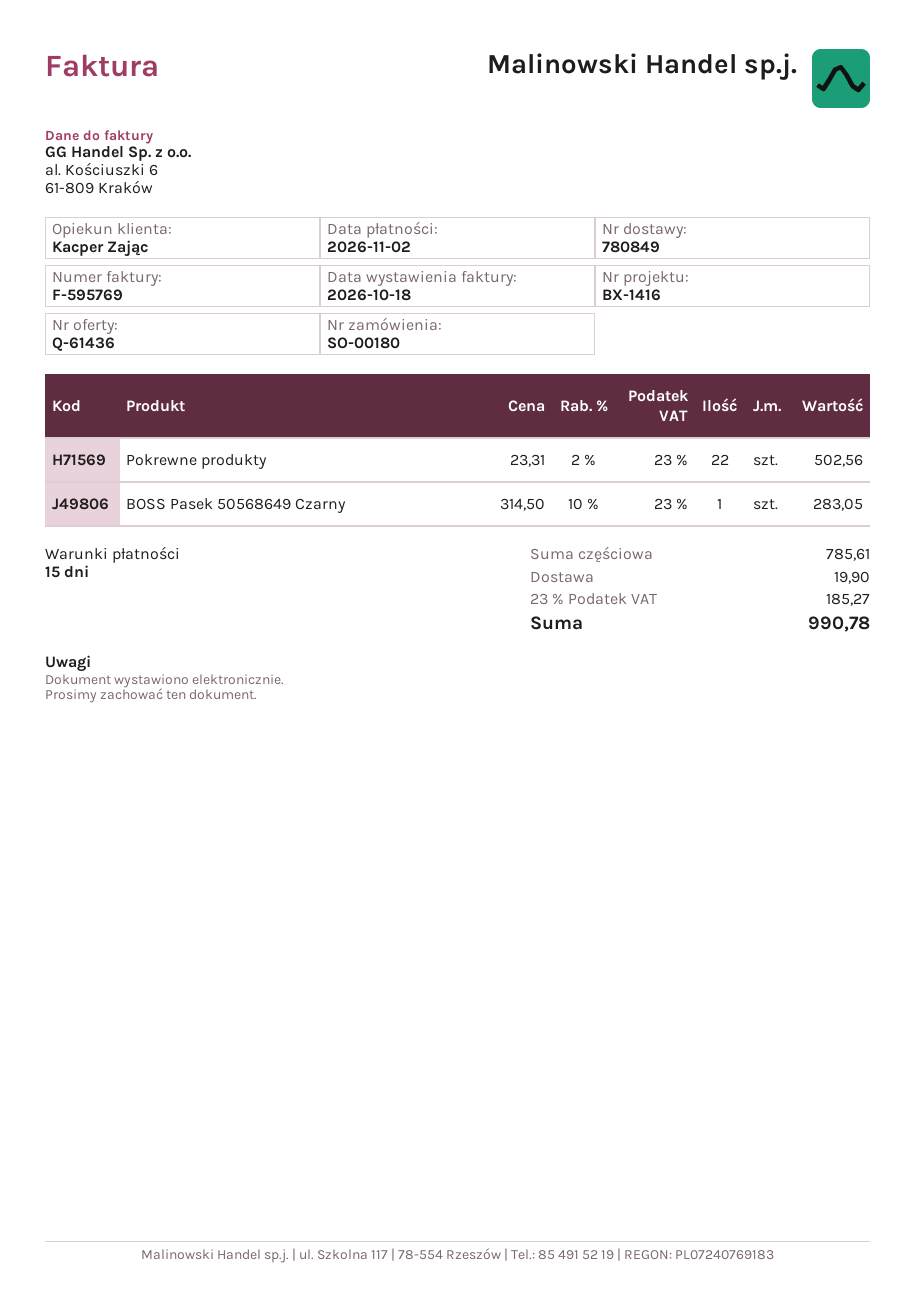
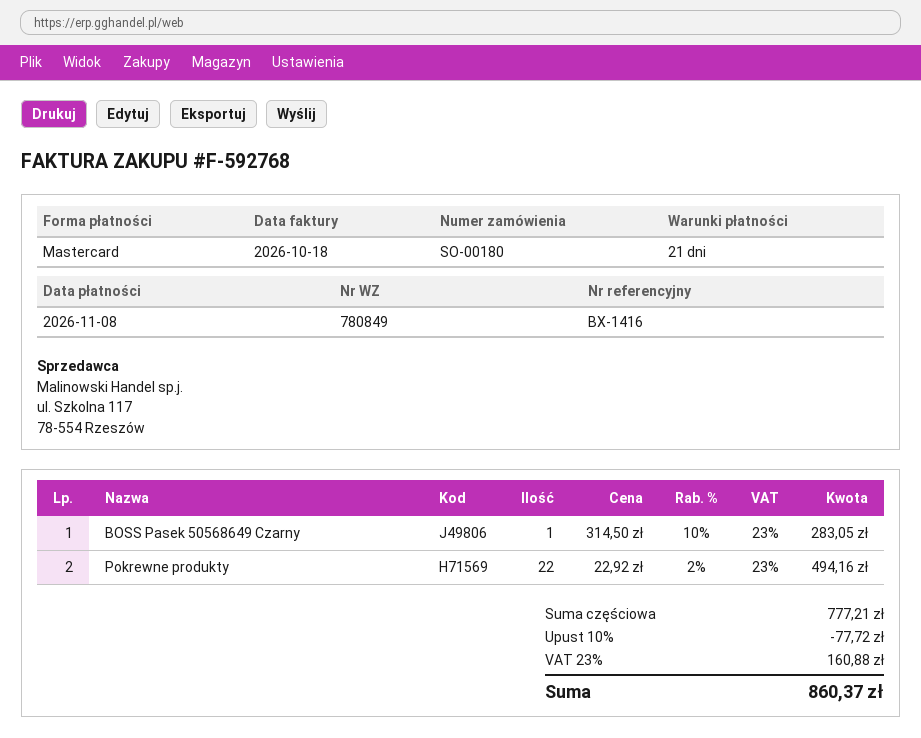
invoice number: F-595769 -> F-592768
payment terms: 15 days -> 21 days
due date: 2026-11-02 -> 2026-11-08
Pokrewne produkty: 22 x 23.31 - 2% = 502.56 -> 22 x 22.92 - 2% = 494.16
subtotal: 785.61 -> 777.21
discount: none -> 10% = 77.72
shipping: 19.90 -> none
tax: 23% = 185.27 -> 23% = 160.88
total: 990.78 -> 860.37

